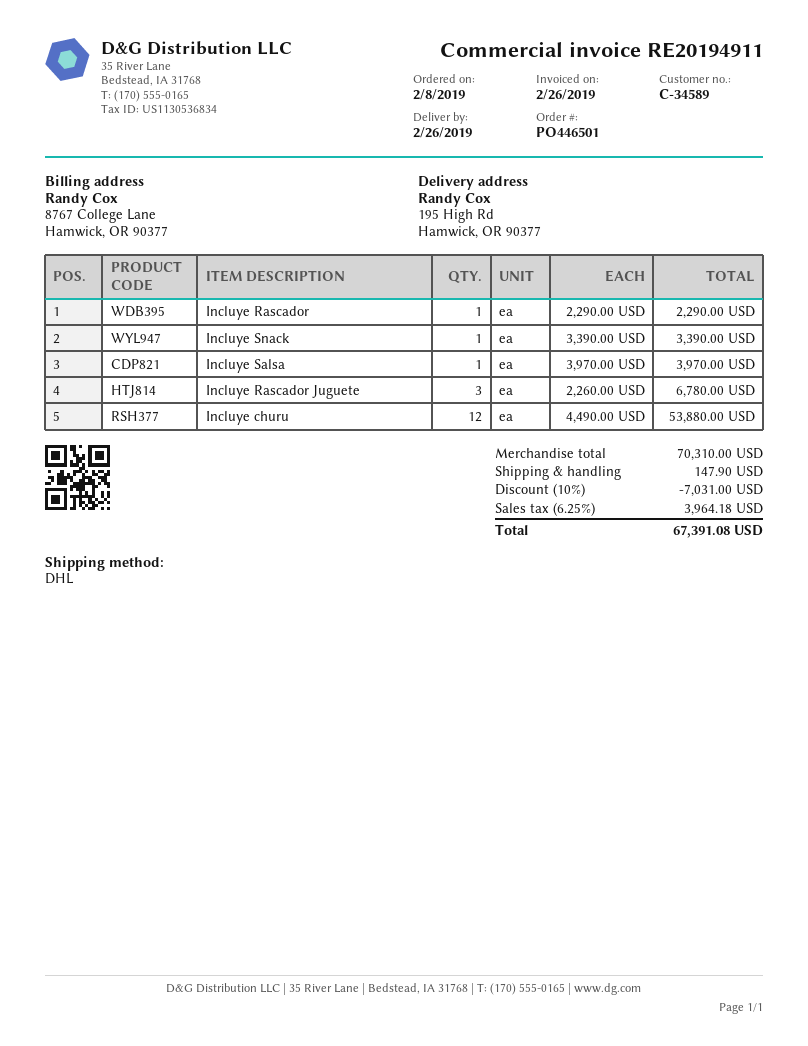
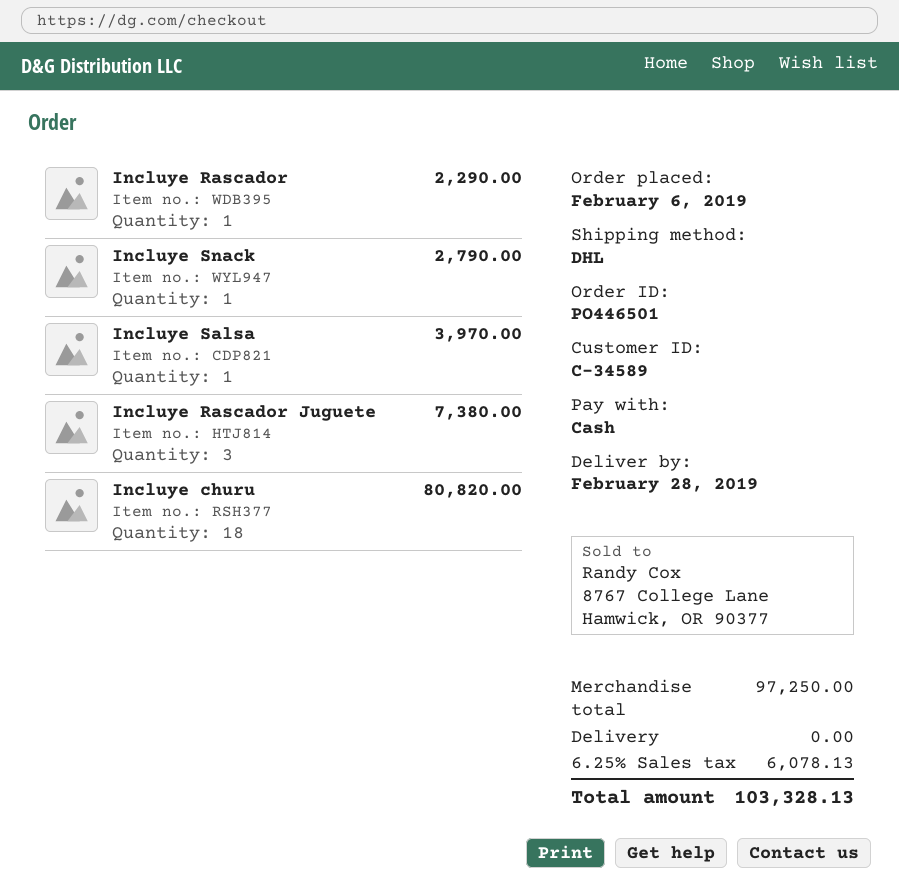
order date: 2019-02-08 -> 2019-02-06
delivery date: 2019-02-26 -> 2019-02-28
Incluye Snack: 1 for 3390.00 -> 1 for 2790.00
Incluye Rascador Juguete: 3 for 6780.00 -> 3 for 7380.00
Incluye churu: 12 for 53880.00 -> 18 for 80820.00
subtotal: 70310.00 -> 97250.00
discount: 10% = 7031.00 -> none
shipping: 147.90 -> 0.00
tax: 6.25% = 3964.18 -> 6.25% = 6078.13
total: 67391.08 -> 103328.13

